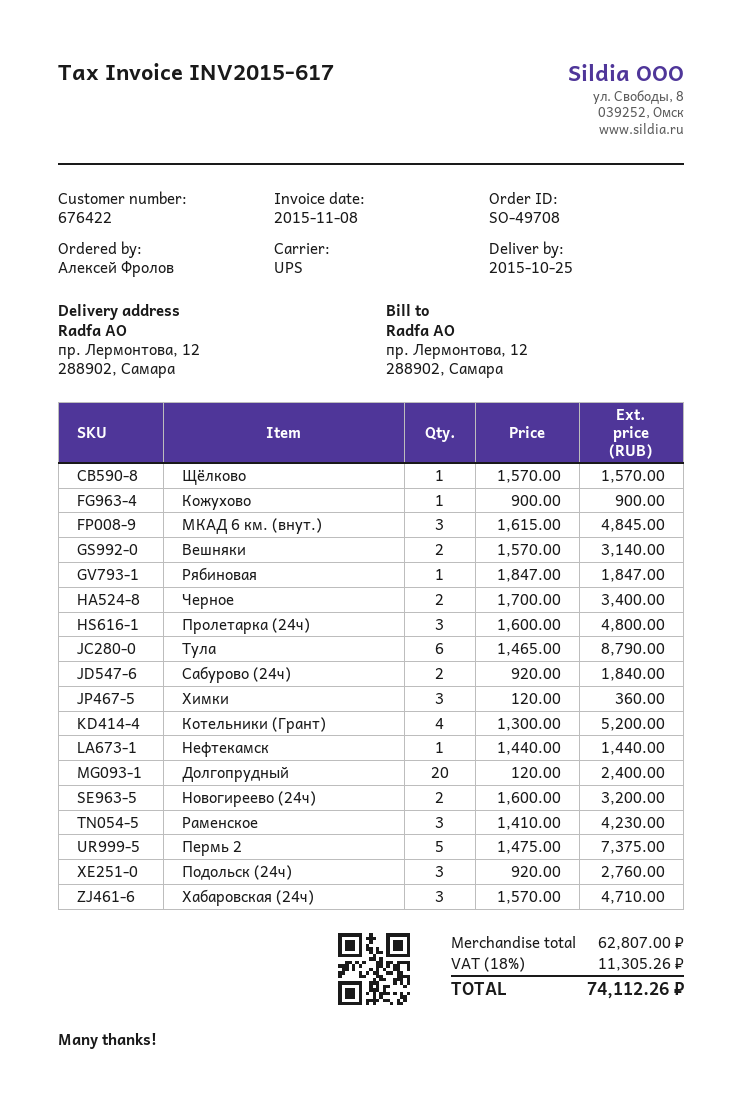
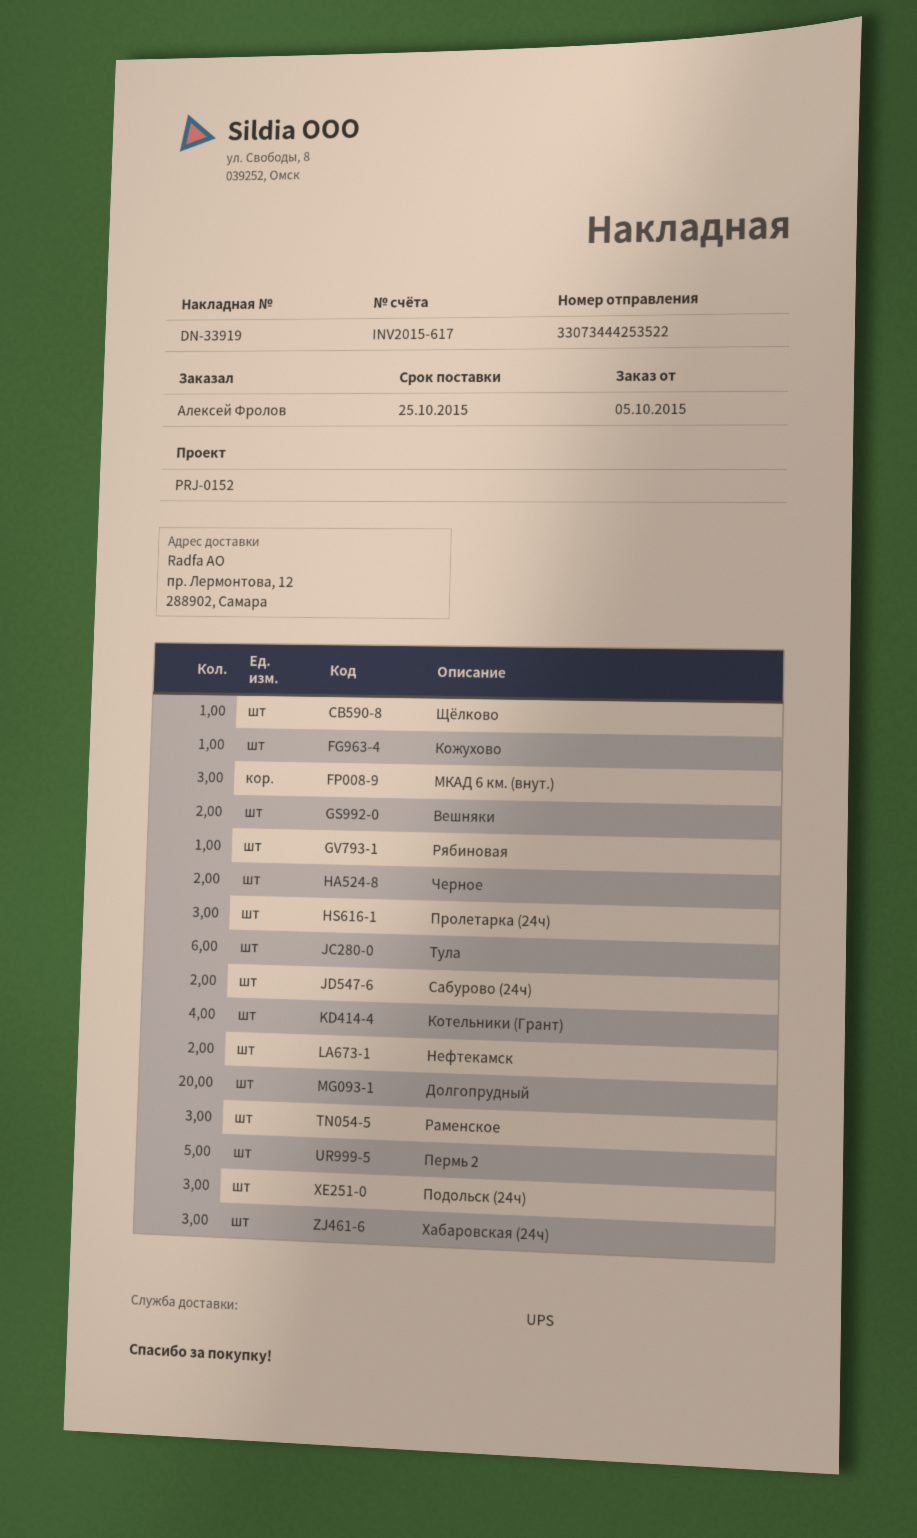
Химки: 3 -> none
Нефтекамск: 1 -> 2
Новогиреево (24ч): 2 -> none

